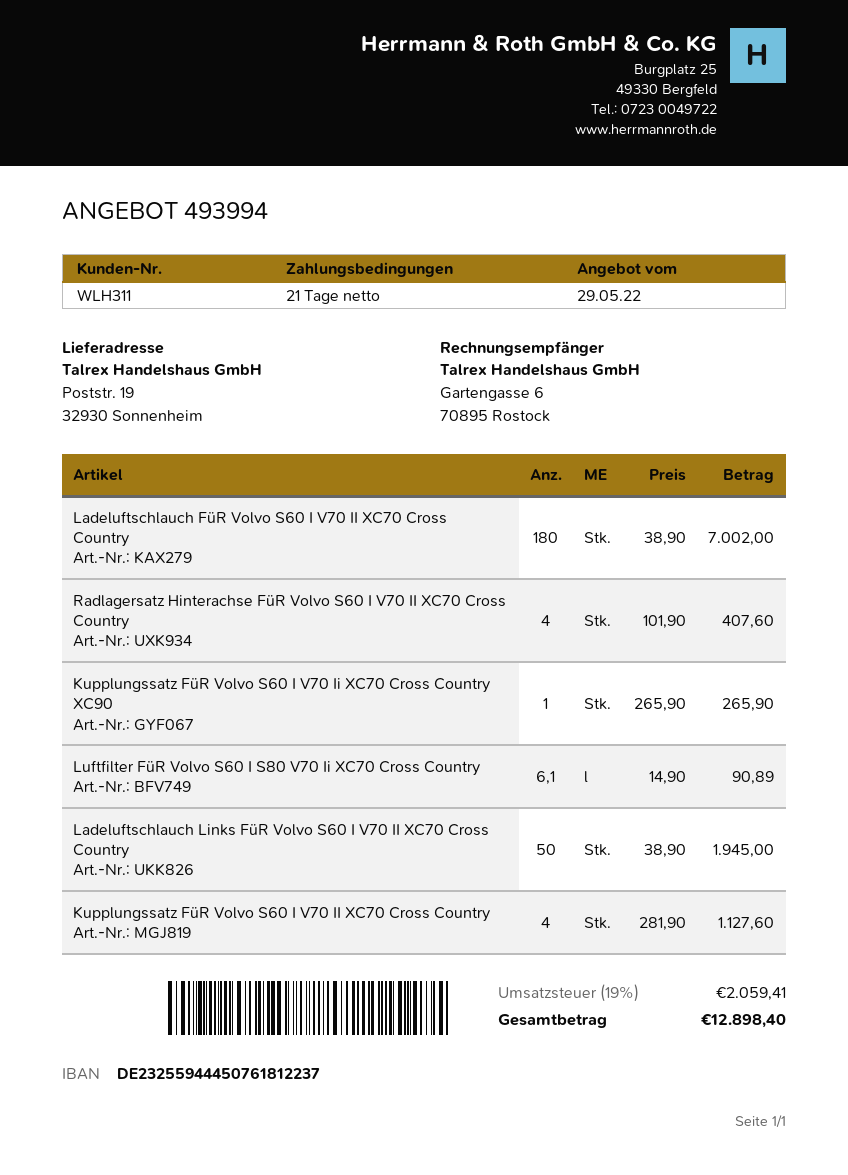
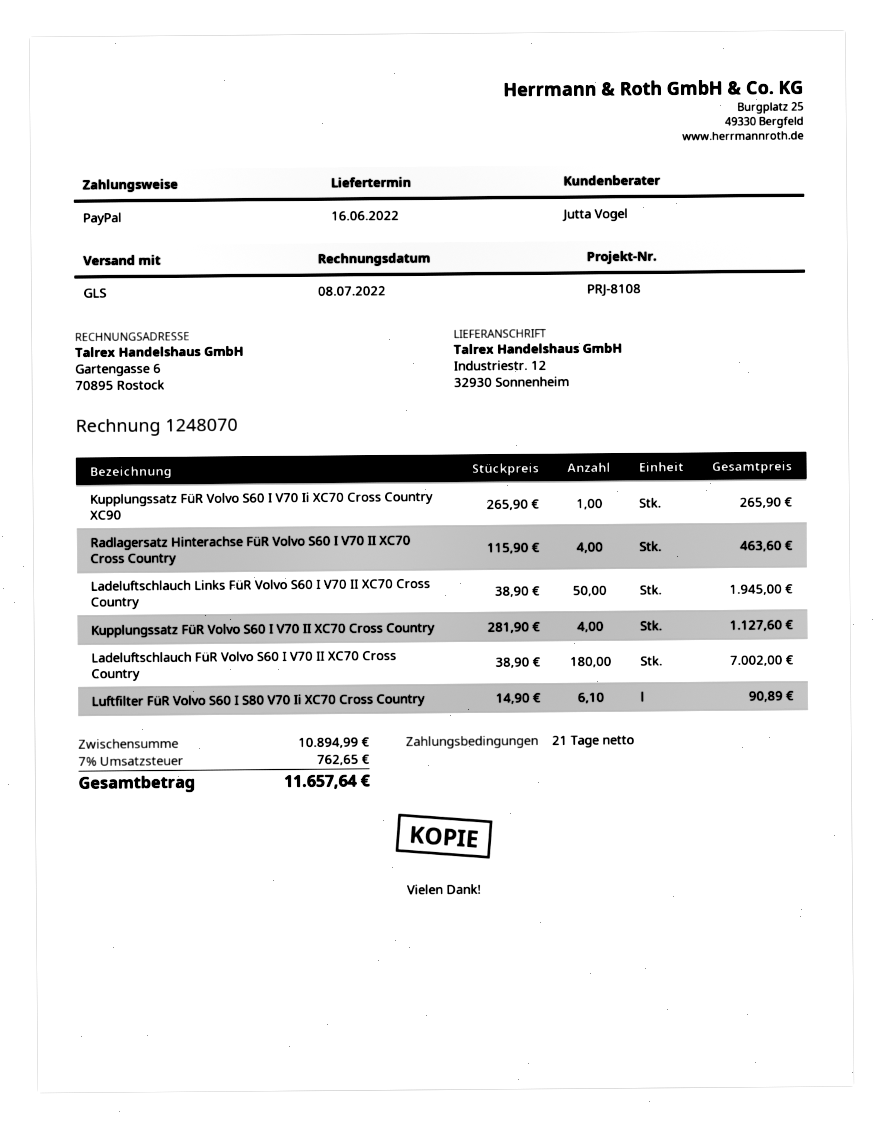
ship to: Poststr. 19, 32930 Sonnenheim -> Industriestr. 12, 32930 Sonnenheim
Radlagersatz Hinterachse FüR Volvo S60 I V70 II XC70 Cross Country: 4 x 101.90 = 407.60 -> 4 x 115.90 = 463.60
tax: 19% = 2059.41 -> 7% = 762.65
total: 12898.40 -> 11657.64

